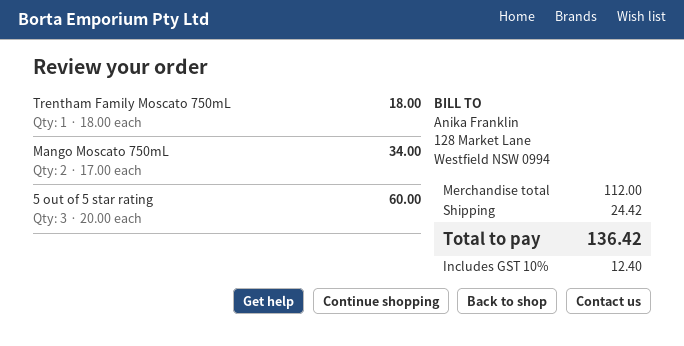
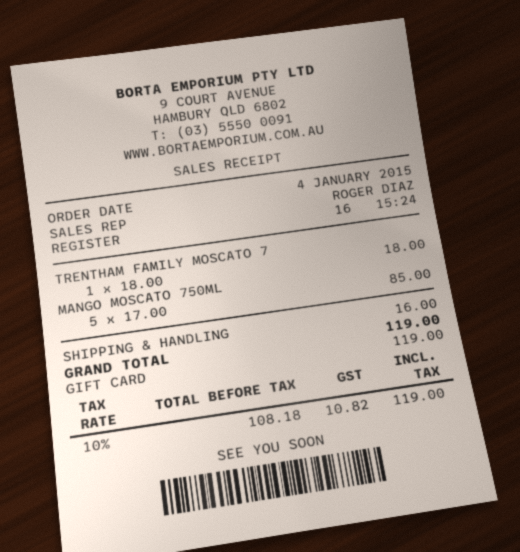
Mango Moscato 750mL: 2 x 17.00 = 34.00 -> 5 x 17.00 = 85.00
5 out of 5 star rating: 3 x 20.00 = 60.00 -> none
shipping: 24.42 -> 16.00
tax: 10% = 12.40 -> 10% = 10.82
total: 136.42 -> 119.00

